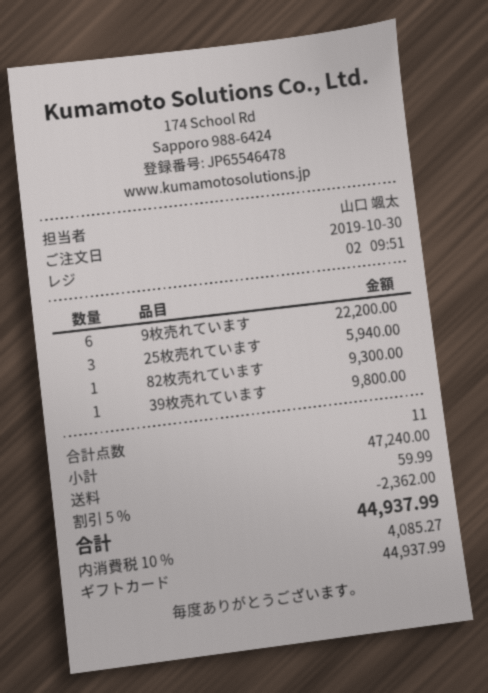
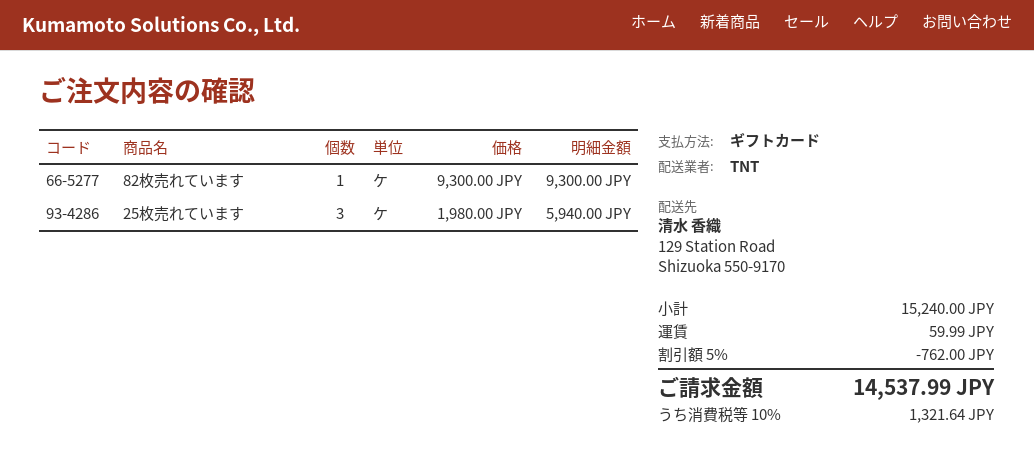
9枚売れています: 6 for 22200.00 -> none
39枚売れています: 1 for 9800.00 -> none
subtotal: 47240.00 -> 15240.00
discount: 5% = 2362.00 -> 5% = 762.00
tax: 10% = 4085.27 -> 10% = 1321.64
total: 44937.99 -> 14537.99

